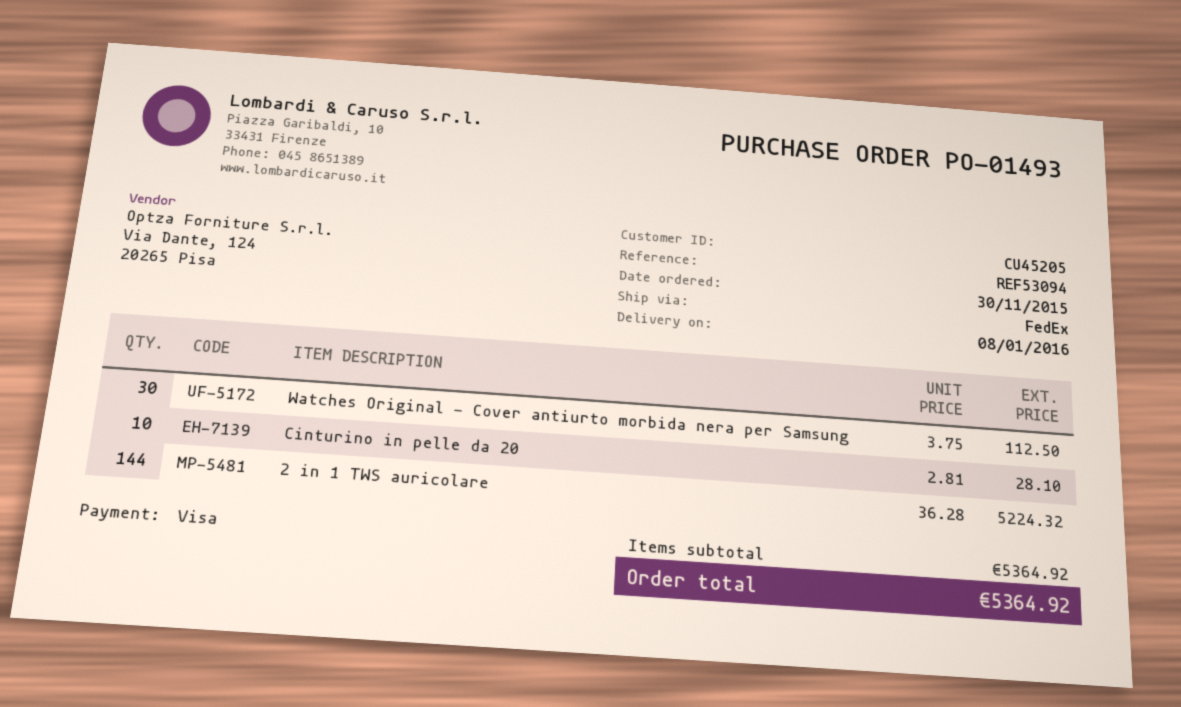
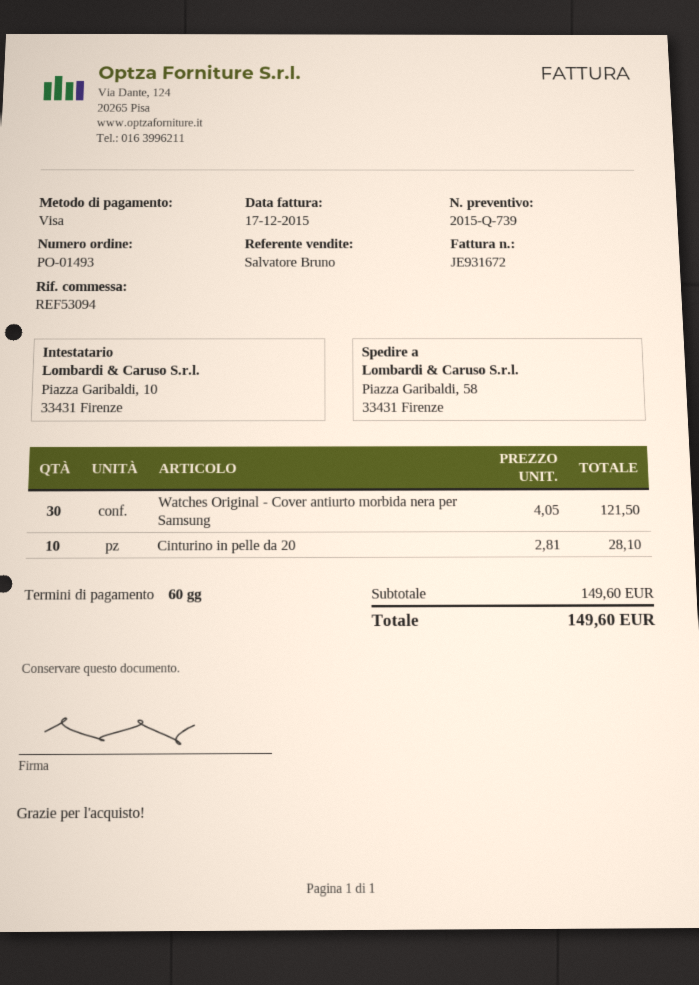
Watches Original - Cover antiurto morbida nera per Samsung: 30 x 3.75 = 112.50 -> 30 x 4.05 = 121.50
2 in 1 TWS auricolare: 144 x 36.28 = 5224.32 -> none
subtotal: 5364.92 -> 149.60
total: 5364.92 -> 149.60

